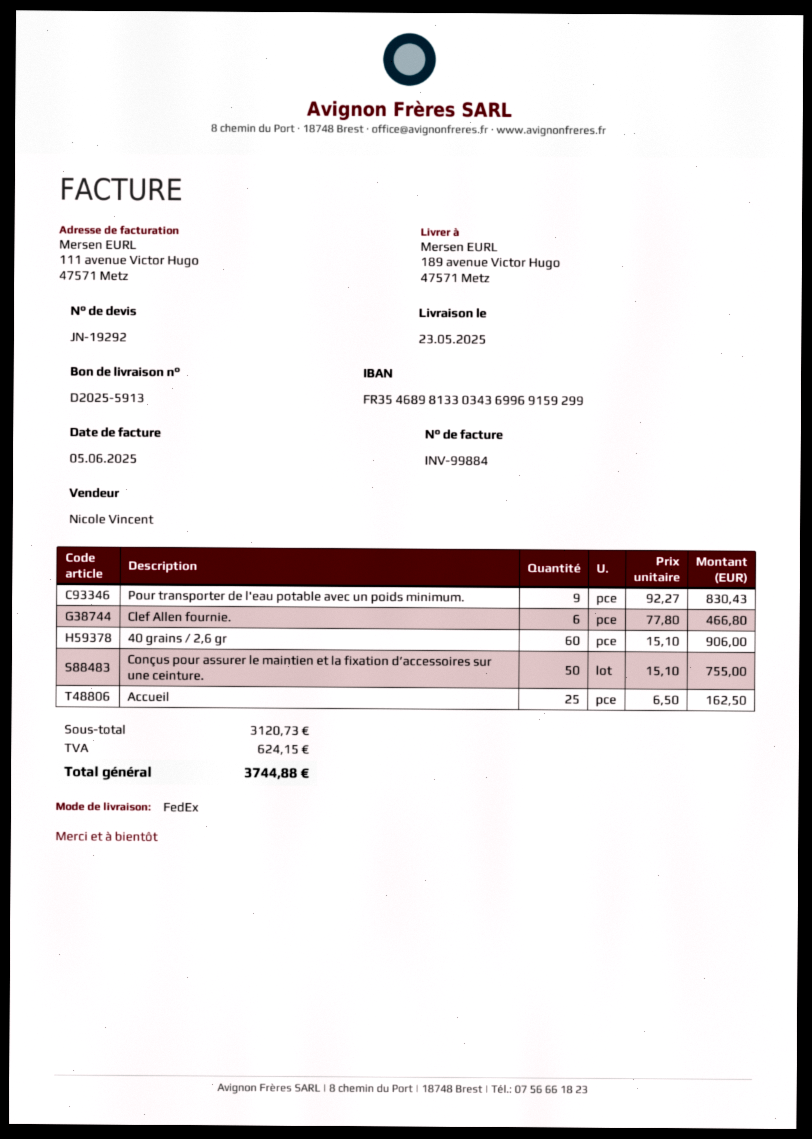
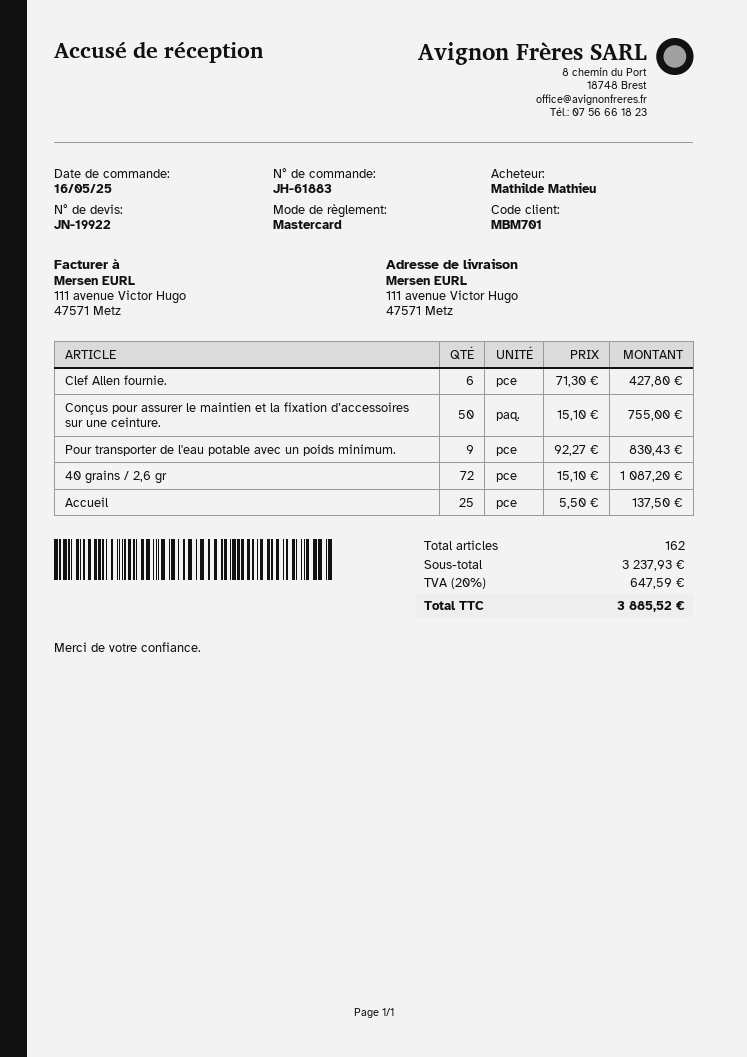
quote number: JN-19292 -> JN-19922
ship to: 189 avenue Victor Hugo, 47571 Metz -> 111 avenue Victor Hugo, 47571 Metz
Clef Allen fournie.: 6 x 77.80 = 466.80 -> 6 x 71.30 = 427.80
40 grains / 2,6 gr: 60 x 15.10 = 906.00 -> 72 x 15.10 = 1087.20
Accueil: 25 x 6.50 = 162.50 -> 25 x 5.50 = 137.50
subtotal: 3120.73 -> 3237.93
tax: 624.15 -> 647.59
total: 3744.88 -> 3885.52

